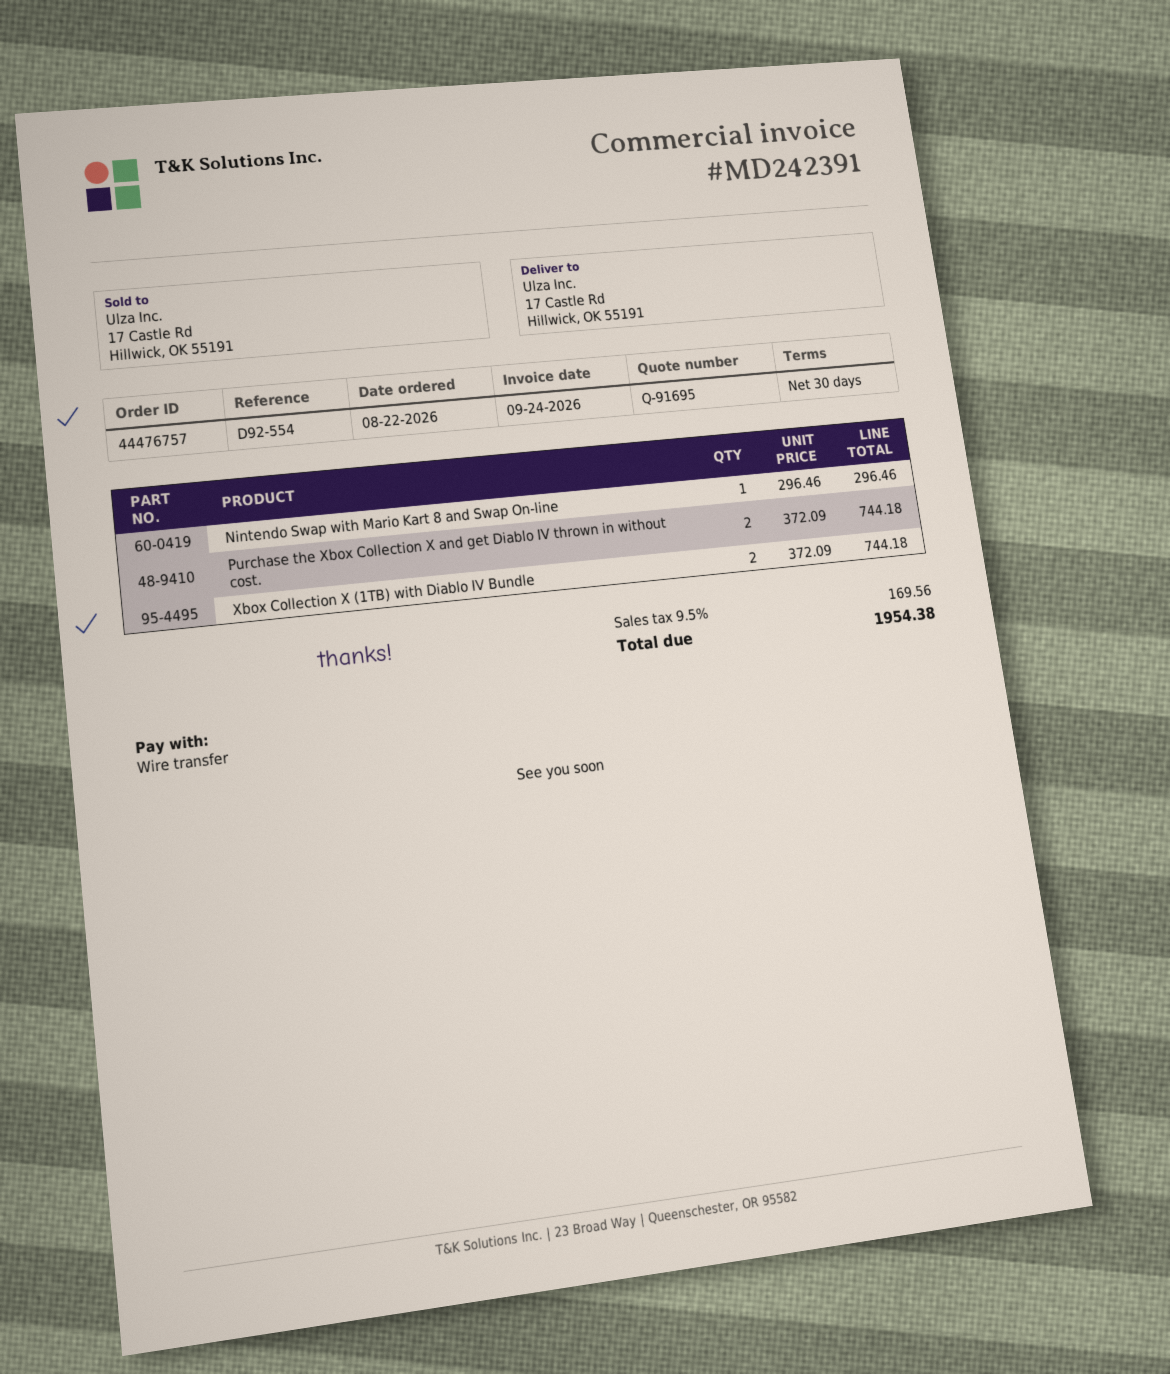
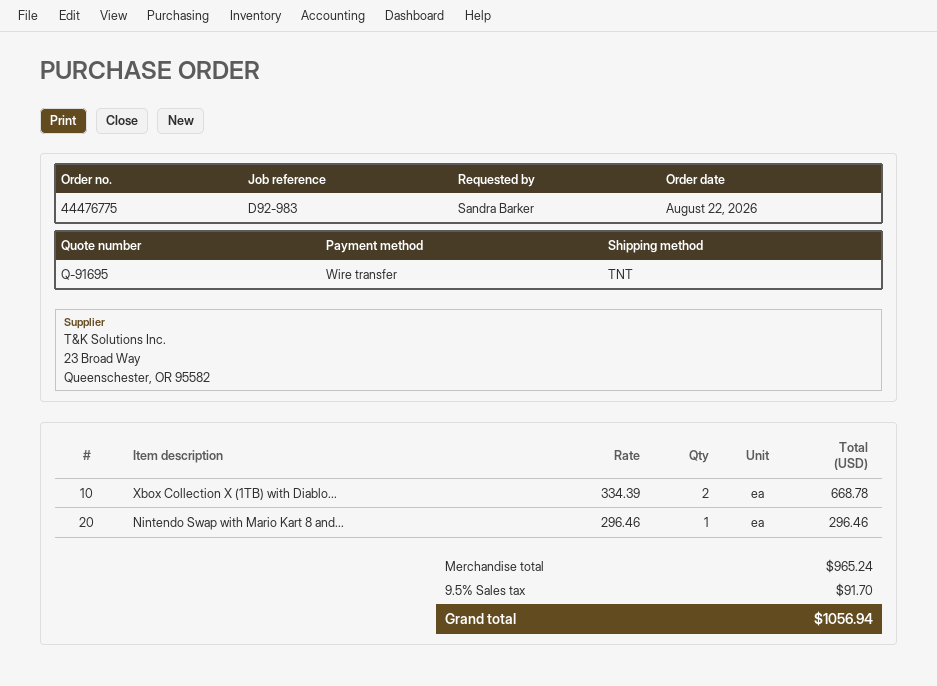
order number: 44476757 -> 44476775
reference: D92-554 -> D92-983
Purchase the Xbox Collection X and get Diablo IV thrown in without cost.: 2 x 372.09 = 744.18 -> none
Xbox Collection X (1TB) with Diablo IV Bundle: 2 x 372.09 = 744.18 -> 2 x 334.39 = 668.78
tax: 9.5% = 169.56 -> 9.5% = 91.70
total: 1954.38 -> 1056.94

